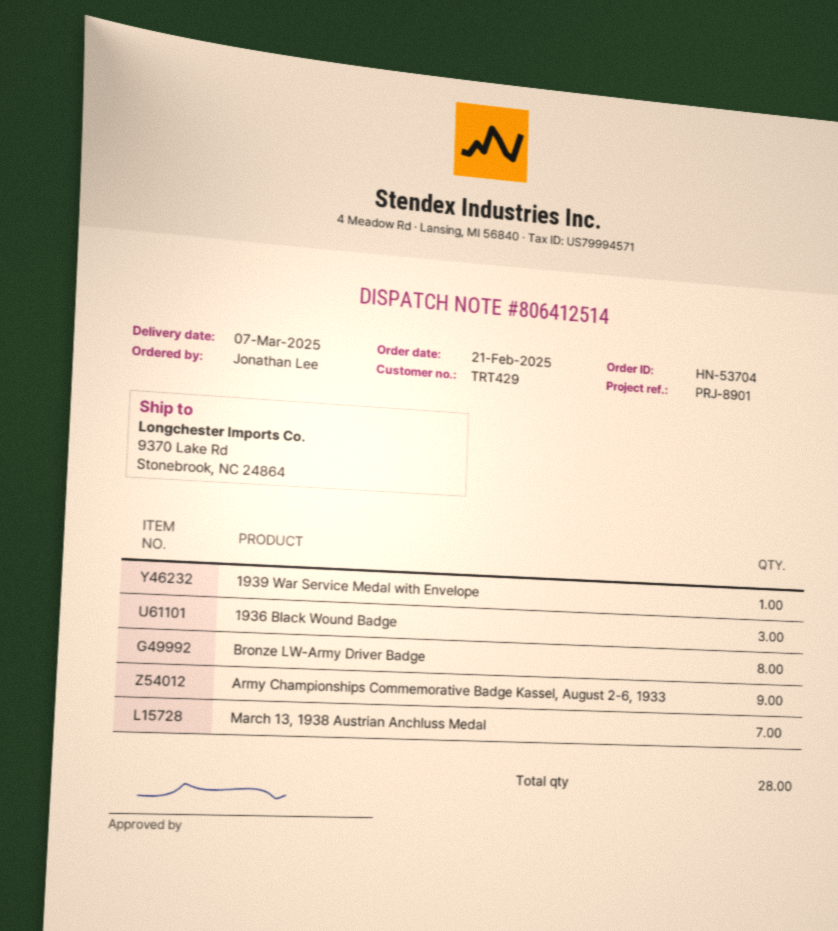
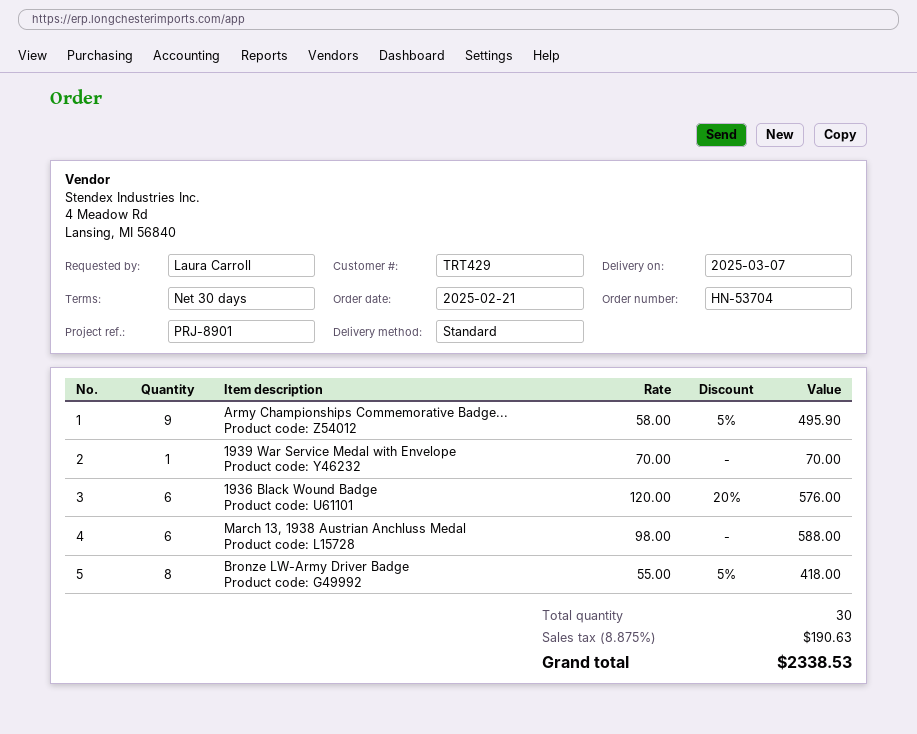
ordered by: Jonathan Lee -> Laura Carroll
1936 Black Wound Badge: 3 -> 6
March 13, 1938 Austrian Anchluss Medal: 7 -> 6
total quantity: 28 -> 30

